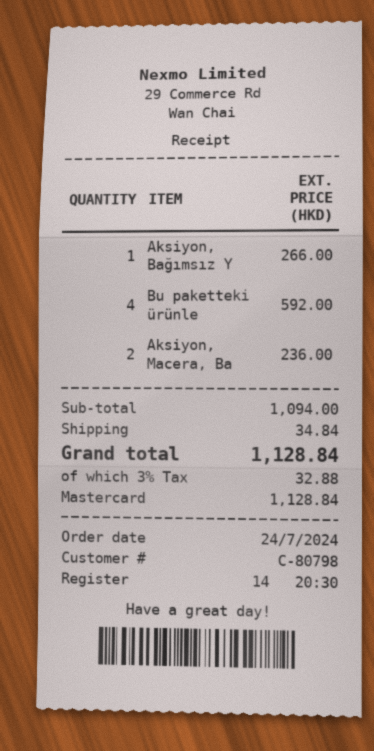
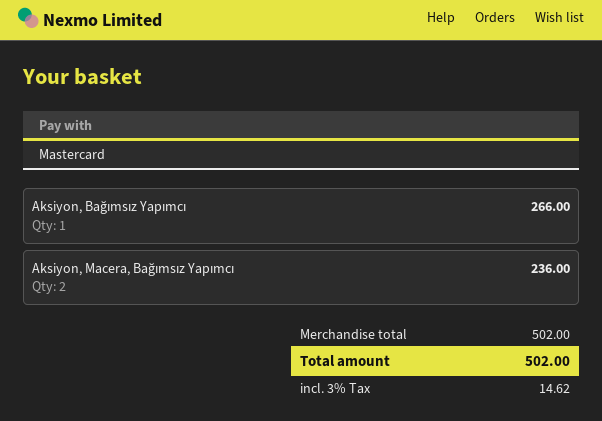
Bu paketteki ürünle: 4 for 592.00 -> none
subtotal: 1094.00 -> 502.00
shipping: 34.84 -> none
tax: 3% = 32.88 -> 3% = 14.62
total: 1128.84 -> 502.00

